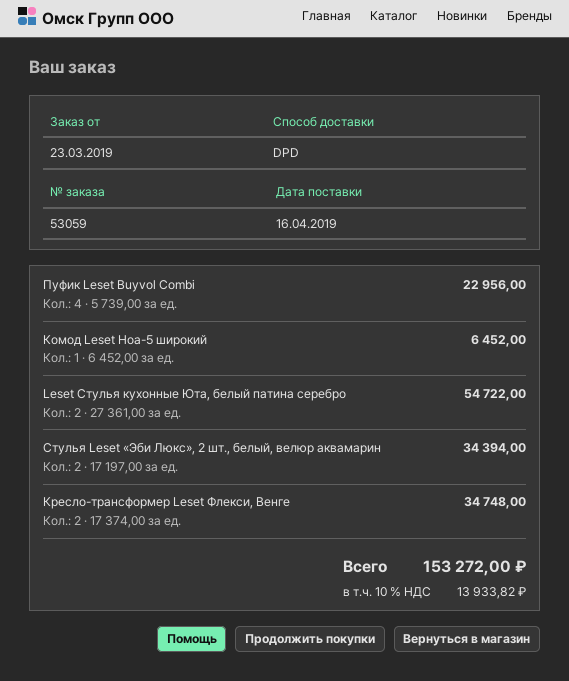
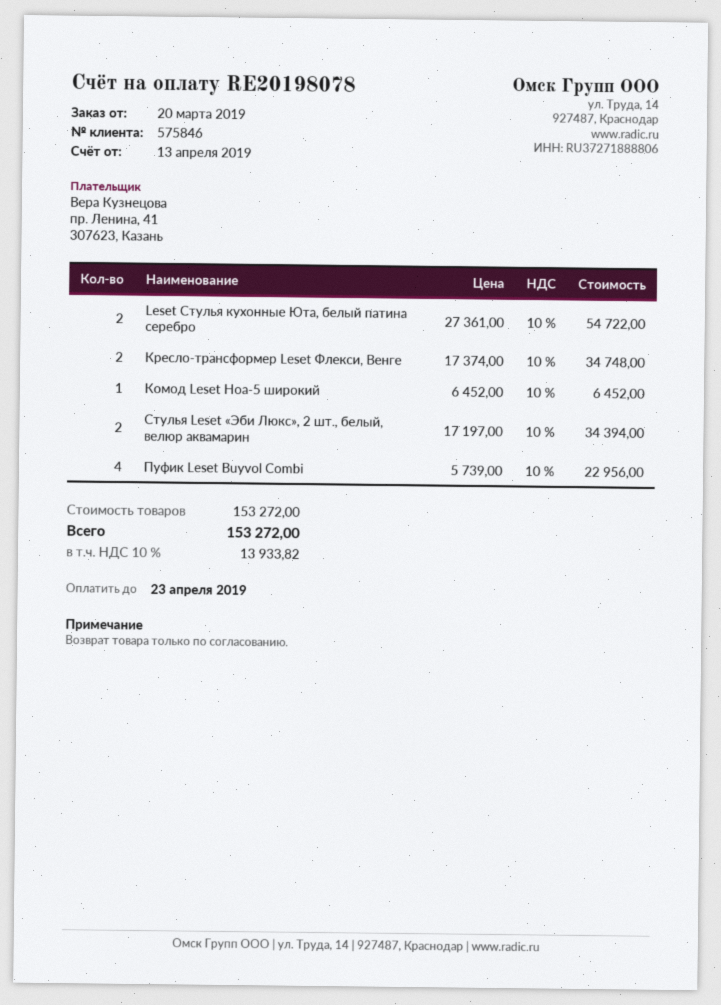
order date: 2019-03-23 -> 2019-03-20

